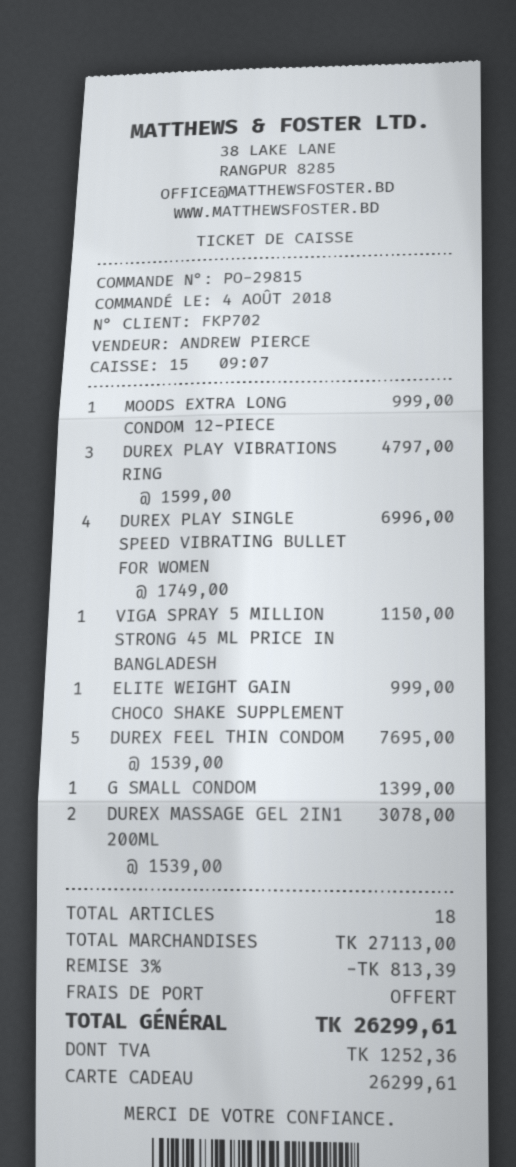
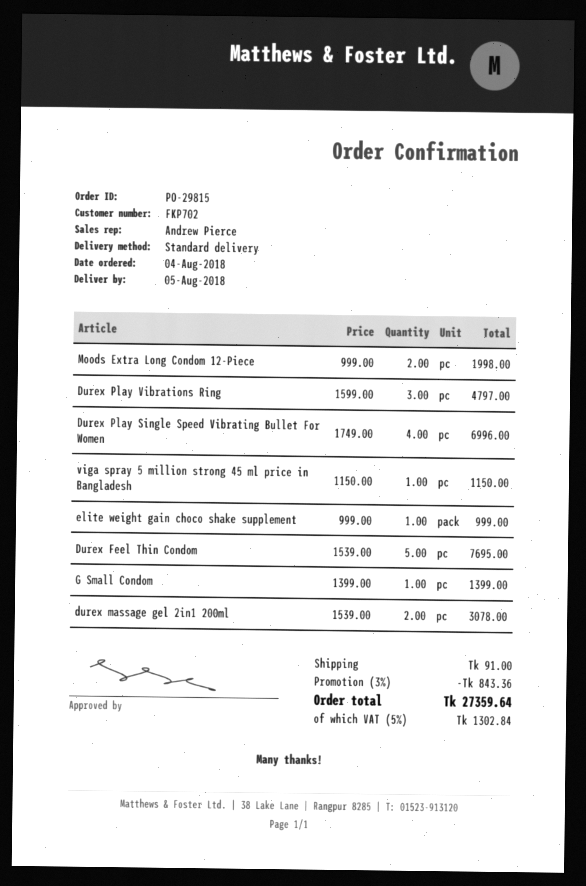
MOODS EXTRA LONG CONDOM 12-PIECE: 1 x 999.00 = 999.00 -> 2 x 999.00 = 1998.00
discount: 3% = 813.39 -> 3% = 843.36
shipping: 0.00 -> 91.00
tax: 1252.36 -> 1302.84
total: 26299.61 -> 27359.64

